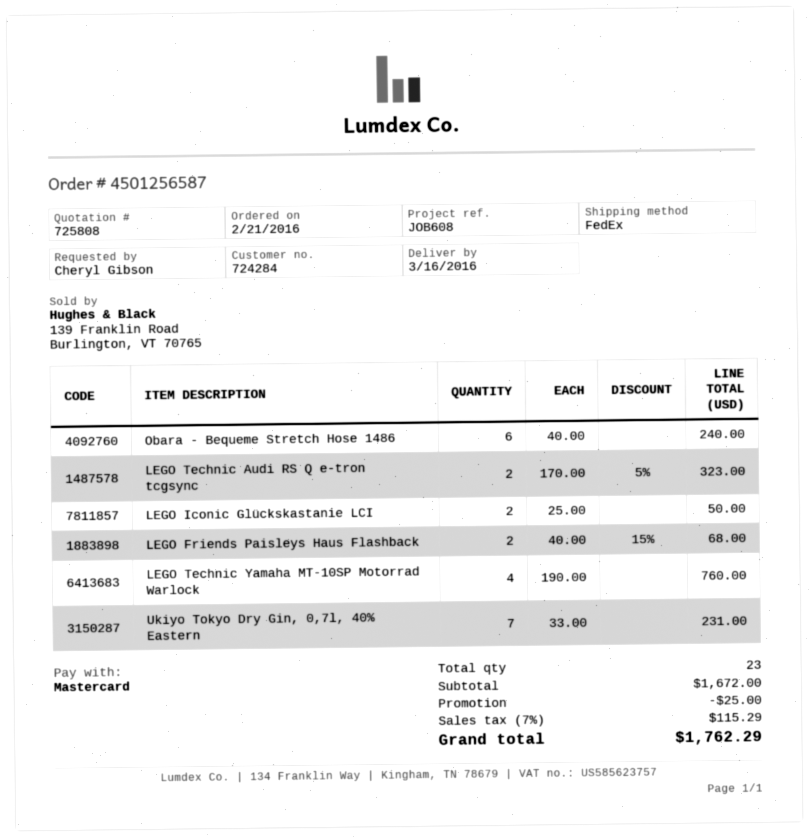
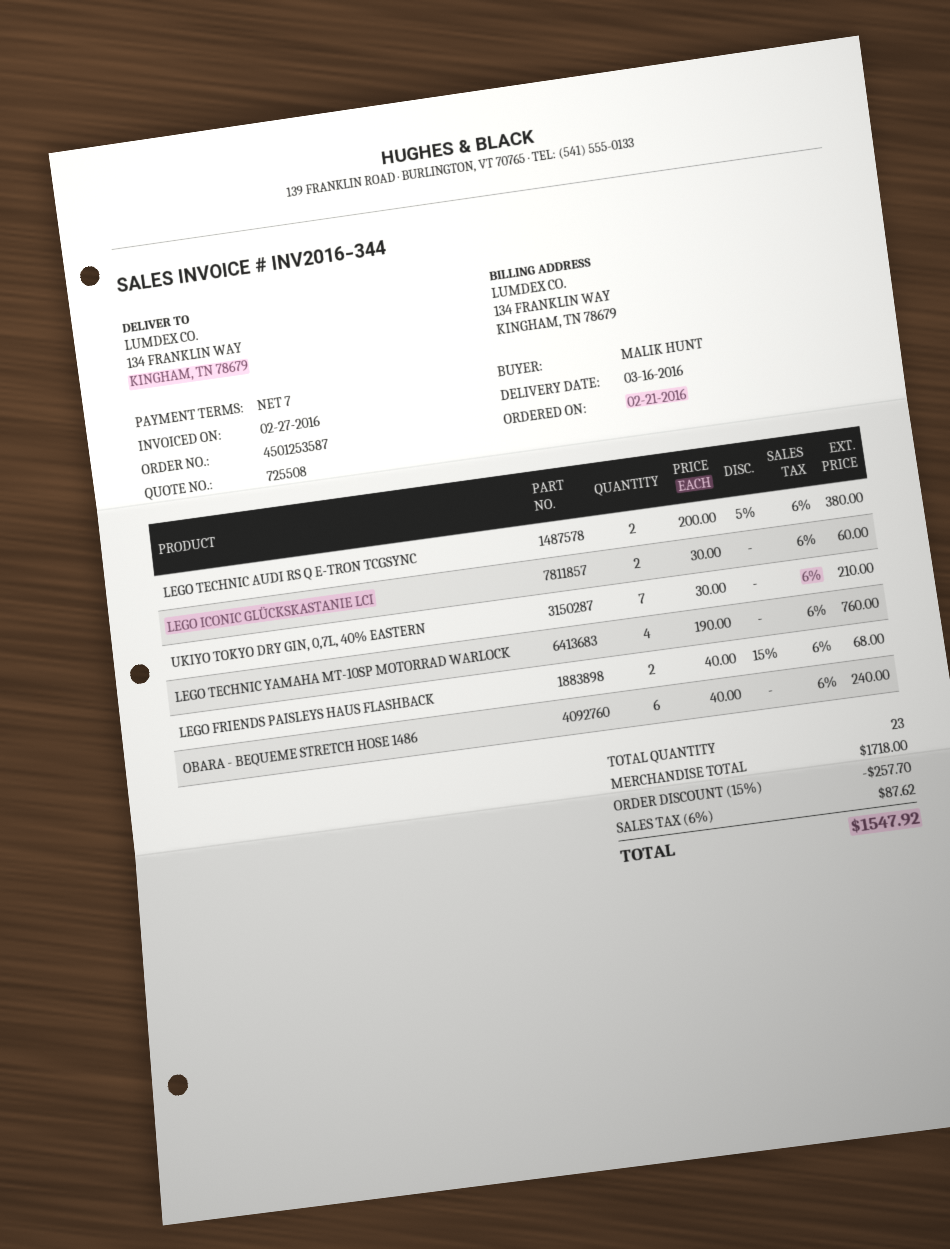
quote number: 725808 -> 725508
order number: 4501256587 -> 4501253587
ordered by: Cheryl Gibson -> MALIK HUNT
LEGO Technic Audi RS Q e-tron tcgsync: 2 x 170.00 - 5% = 323.00 -> 2 x 200.00 - 5% = 380.00
LEGO Iconic Glückskastanie LCI: 2 x 25.00 = 50.00 -> 2 x 30.00 = 60.00
Ukiyo Tokyo Dry Gin, 0,7l, 40% Eastern: 7 x 33.00 = 231.00 -> 7 x 30.00 = 210.00
subtotal: 1672.00 -> 1718.00
discount: 25.00 -> 257.70
tax: 7% = 115.29 -> 6% = 87.62
total: 1762.29 -> 1547.92

